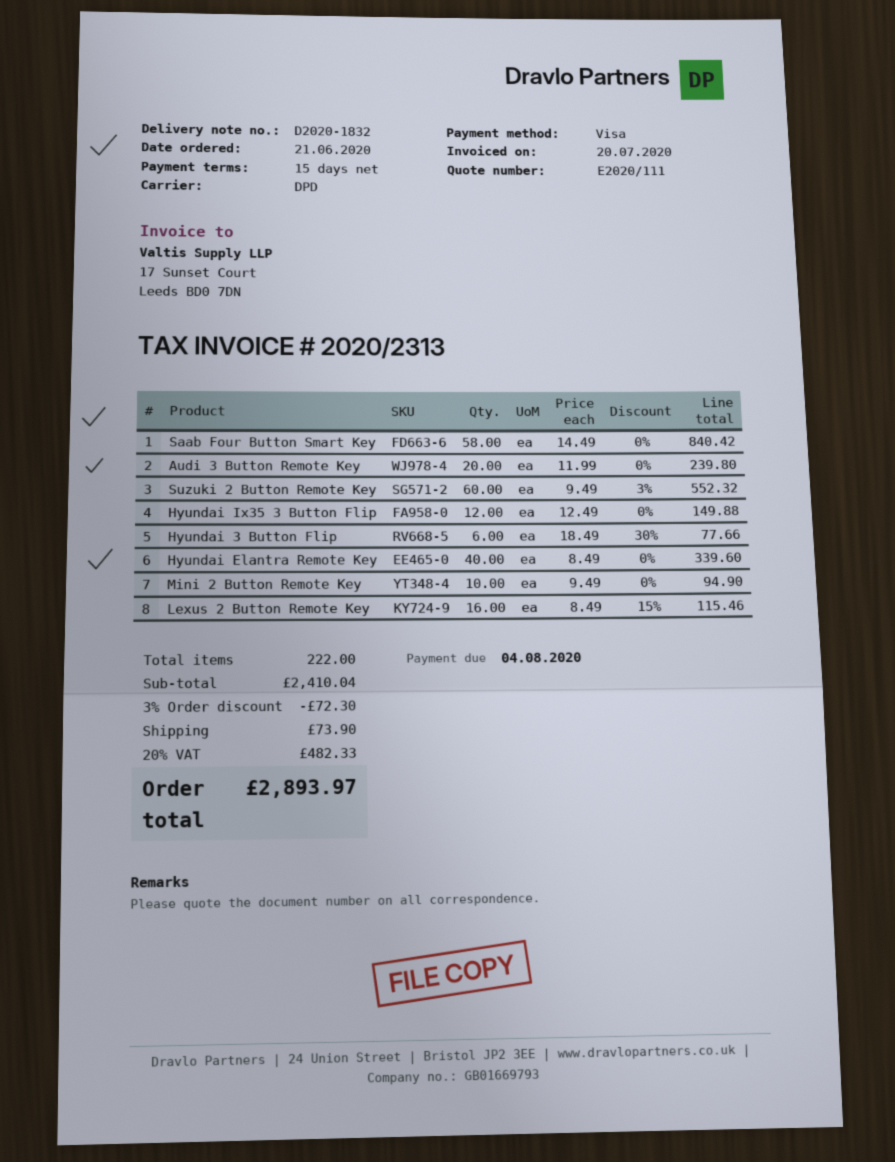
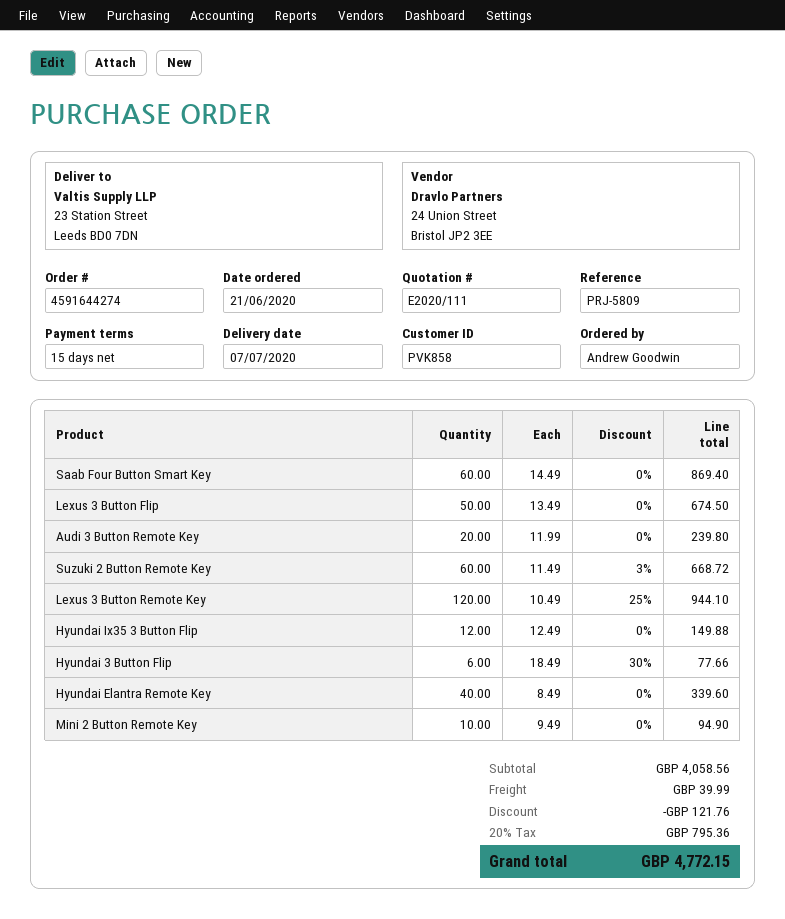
Saab Four Button Smart Key: 58 x 14.49 = 840.42 -> 60 x 14.49 = 869.40
Suzuki 2 Button Remote Key: 60 x 9.49 - 3% = 552.32 -> 60 x 11.49 - 3% = 668.72
Lexus 2 Button Remote Key: 16 x 8.49 - 15% = 115.46 -> none
Lexus 3 Button Flip: none -> 50 x 13.49 = 674.50
Lexus 3 Button Remote Key: none -> 120 x 10.49 - 25% = 944.10
subtotal: 2410.04 -> 4058.56
discount: 72.30 -> 121.76
shipping: 73.90 -> 39.99
tax: 20% = 482.33 -> 20% = 795.36
total: 2893.97 -> 4772.15

